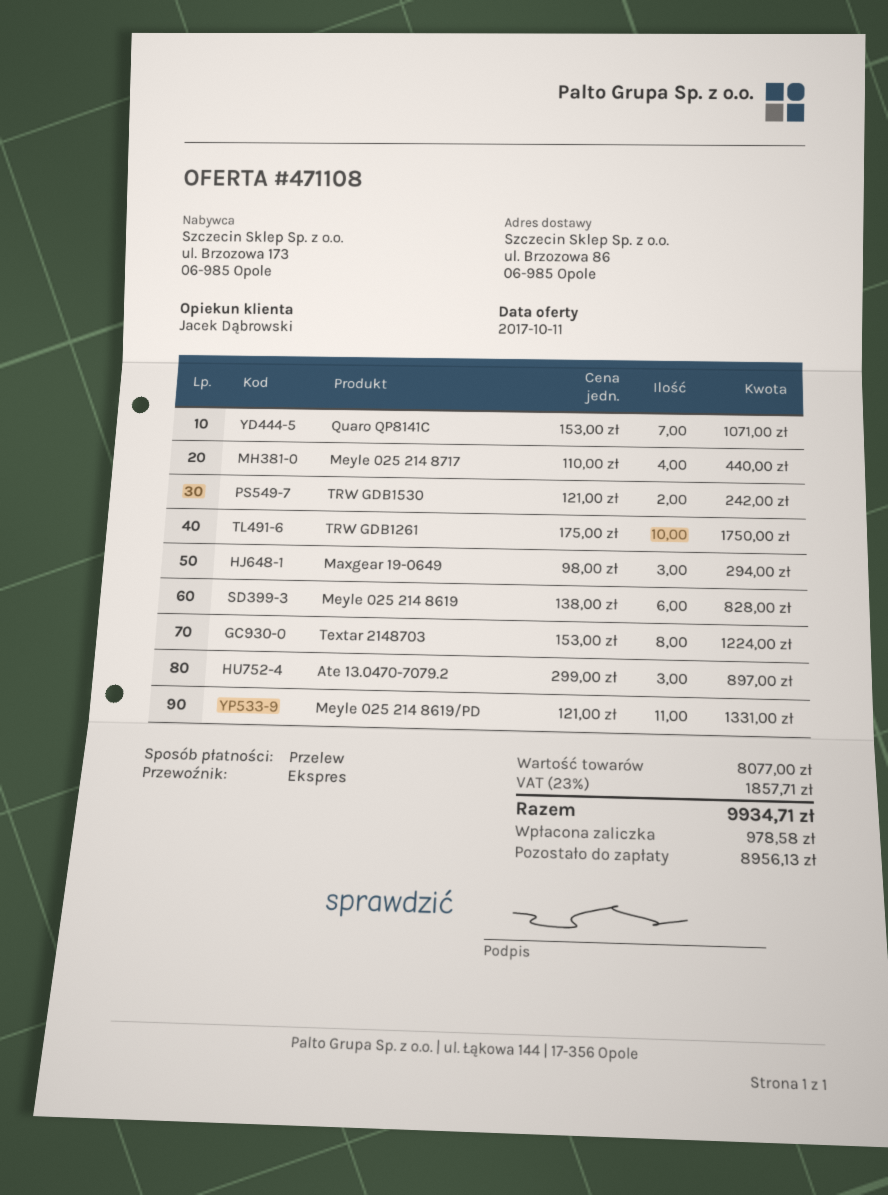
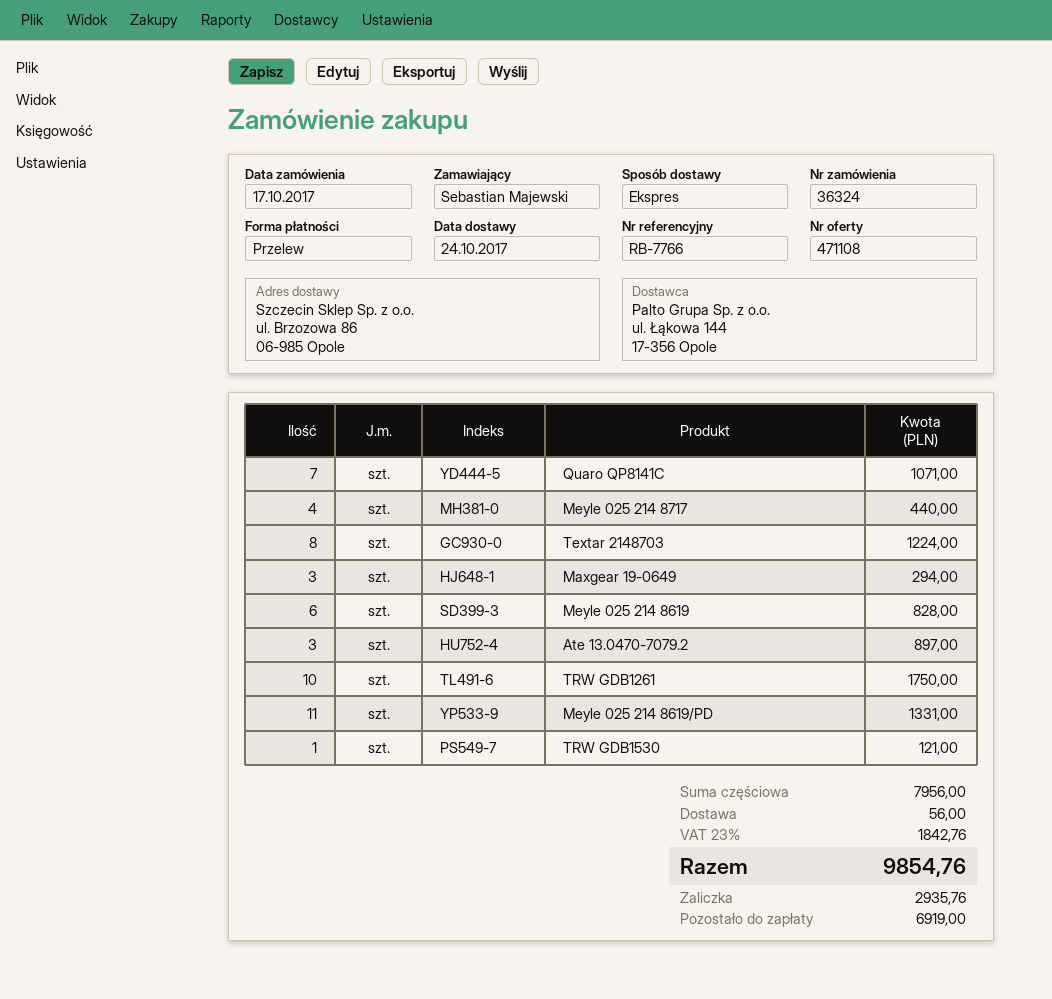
TRW GDB1530: 2 for 242.00 -> 1 for 121.00
subtotal: 8077.00 -> 7956.00
shipping: none -> 56.00
tax: 23% = 1857.71 -> 23% = 1842.76
total: 9934.71 -> 9854.76
deposit: 978.58 -> 2935.76
balance: 8956.13 -> 6919.00

